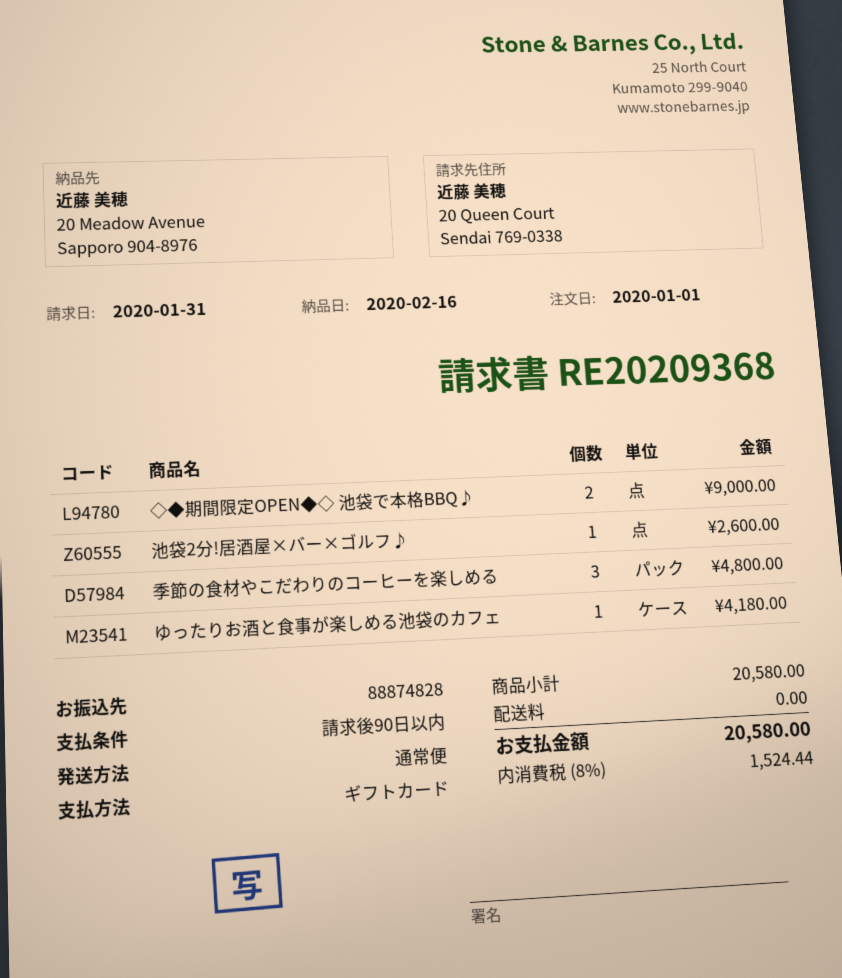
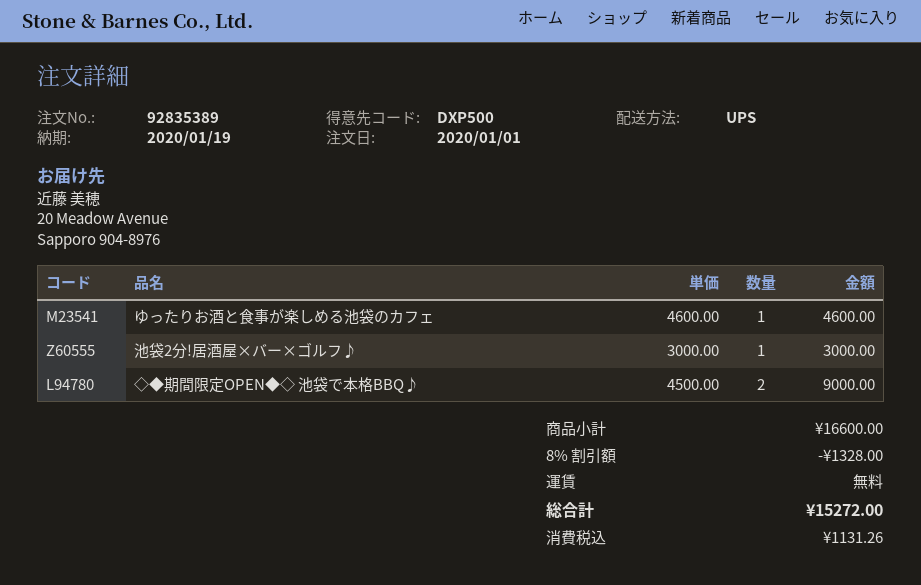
delivery date: 2020-02-16 -> 2020-01-19
shipping method: standard -> UPS
池袋2分!居酒屋×バー×ゴルフ♪: 1 for 2600.00 -> 1 for 3000.00
季節の食材やこだわりのコーヒーを楽しめる: 3 for 4800.00 -> none
ゆったりお酒と食事が楽しめる池袋のカフェ: 1 for 4180.00 -> 1 for 4600.00
subtotal: 20580.00 -> 16600.00
discount: none -> 8% = 1328.00
tax: 1524.44 -> 1131.26
total: 20580.00 -> 15272.00

